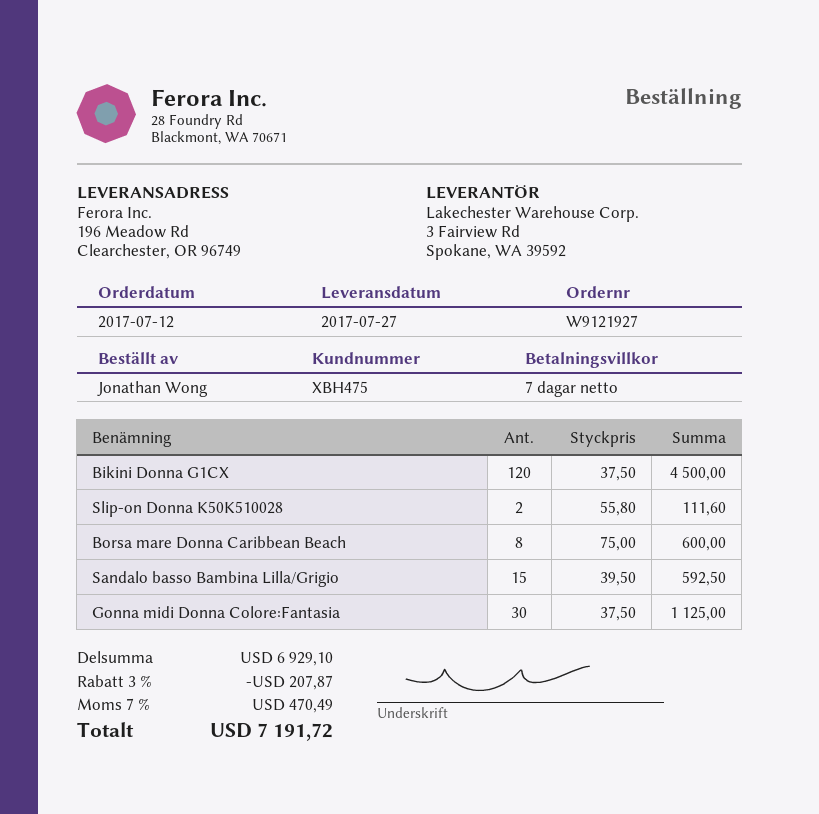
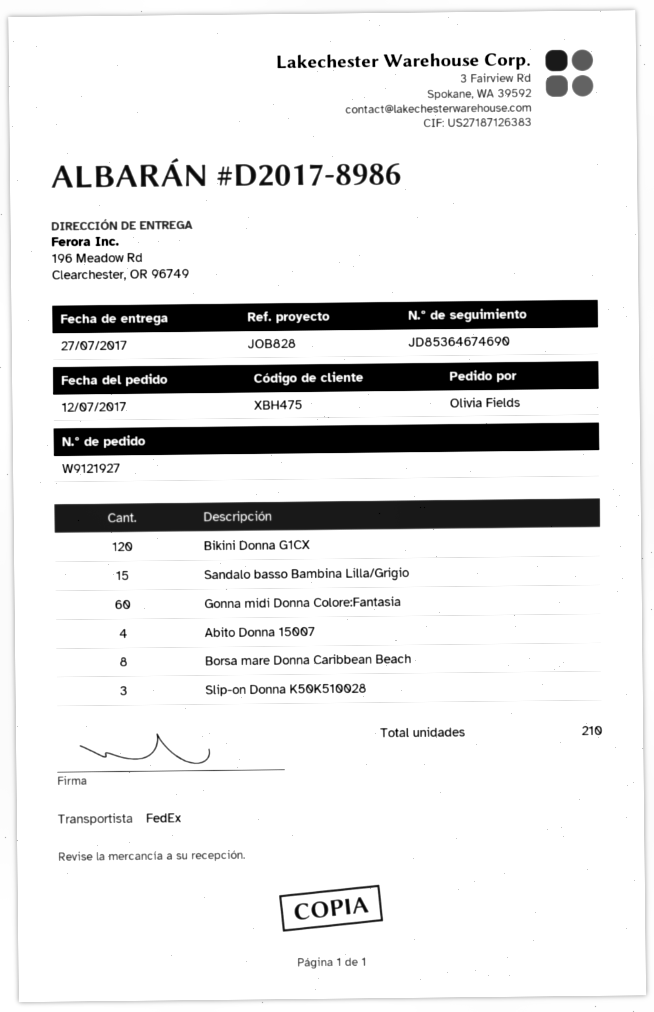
ordered by: Jonathan Wong -> Olivia Fields
Slip-on Donna K50K510028: 2 -> 3
Gonna midi Donna Colore:Fantasia: 30 -> 60
Abito Donna 15007: none -> 4

